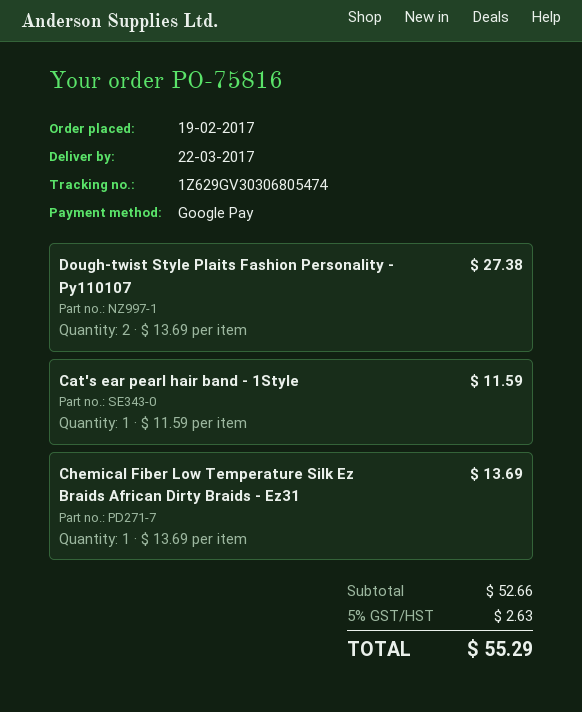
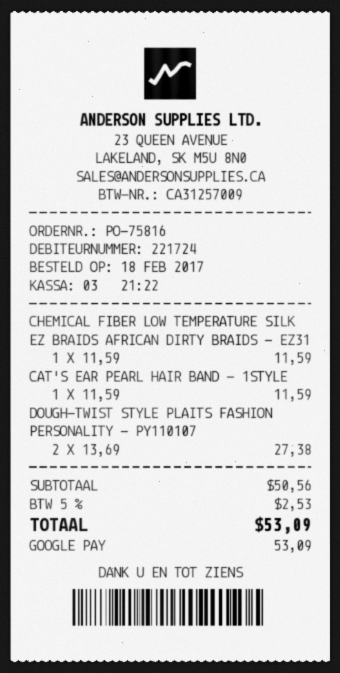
order date: 2017-02-19 -> 2017-02-18
Chemical Fiber Low Temperature Silk Ez Braids African Dirty Braids - Ez31: 1 x 13.69 = 13.69 -> 1 x 11.59 = 11.59
subtotal: 52.66 -> 50.56
tax: 5% = 2.63 -> 5% = 2.53
total: 55.29 -> 53.09

